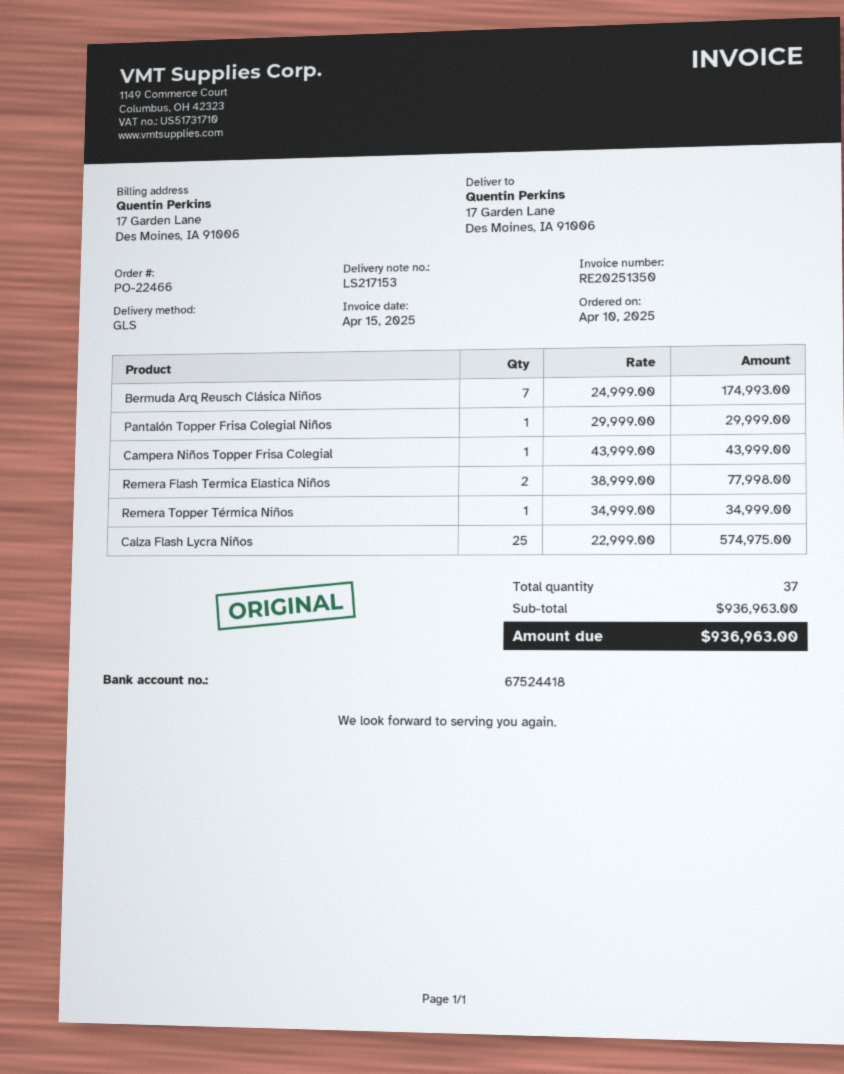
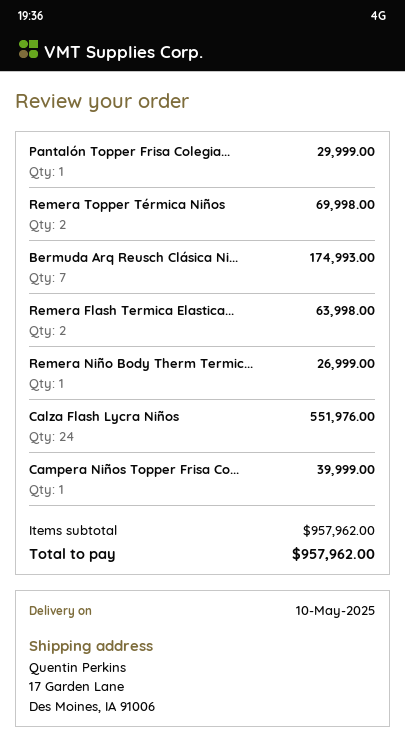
Campera Niños Topper Frisa Colegial: 1 for 43999.00 -> 1 for 39999.00
Remera Flash Termica Elastica Niños: 2 for 77998.00 -> 2 for 63998.00
Remera Topper Térmica Niños: 1 for 34999.00 -> 2 for 69998.00
Calza Flash Lycra Niños: 25 for 574975.00 -> 24 for 551976.00
Remera Niño Body Therm Termic...: none -> 1 for 26999.00
subtotal: 936963.00 -> 957962.00
total: 936963.00 -> 957962.00

